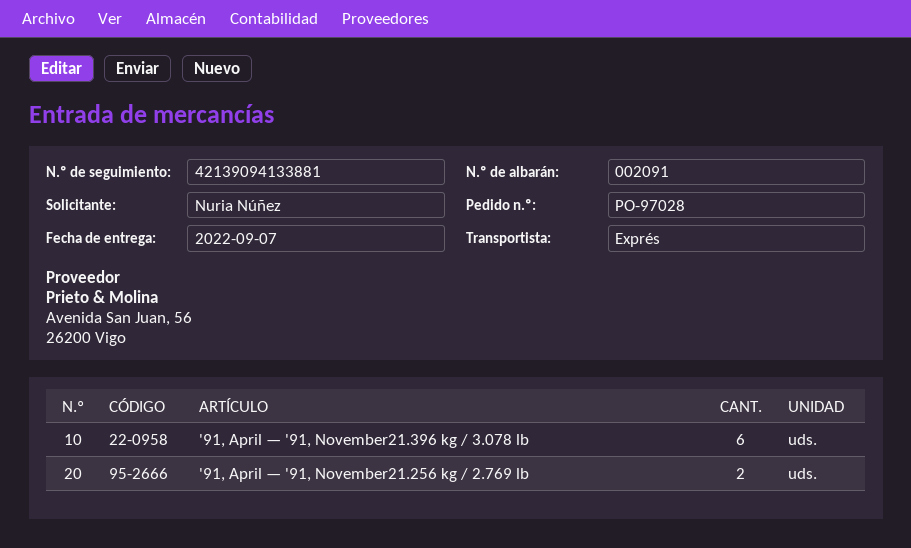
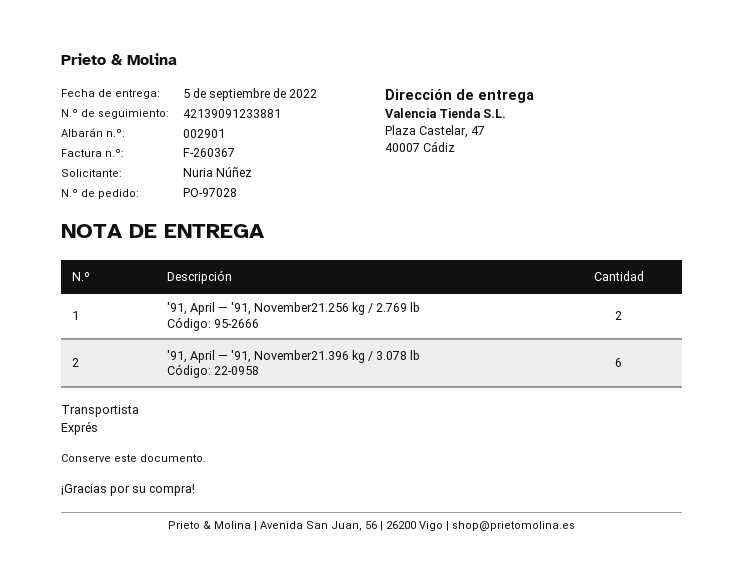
delivery note number: 002091 -> 002901
delivery date: 2022-09-07 -> 2022-09-05
tracking number: 42139094133881 -> 42139091233881

